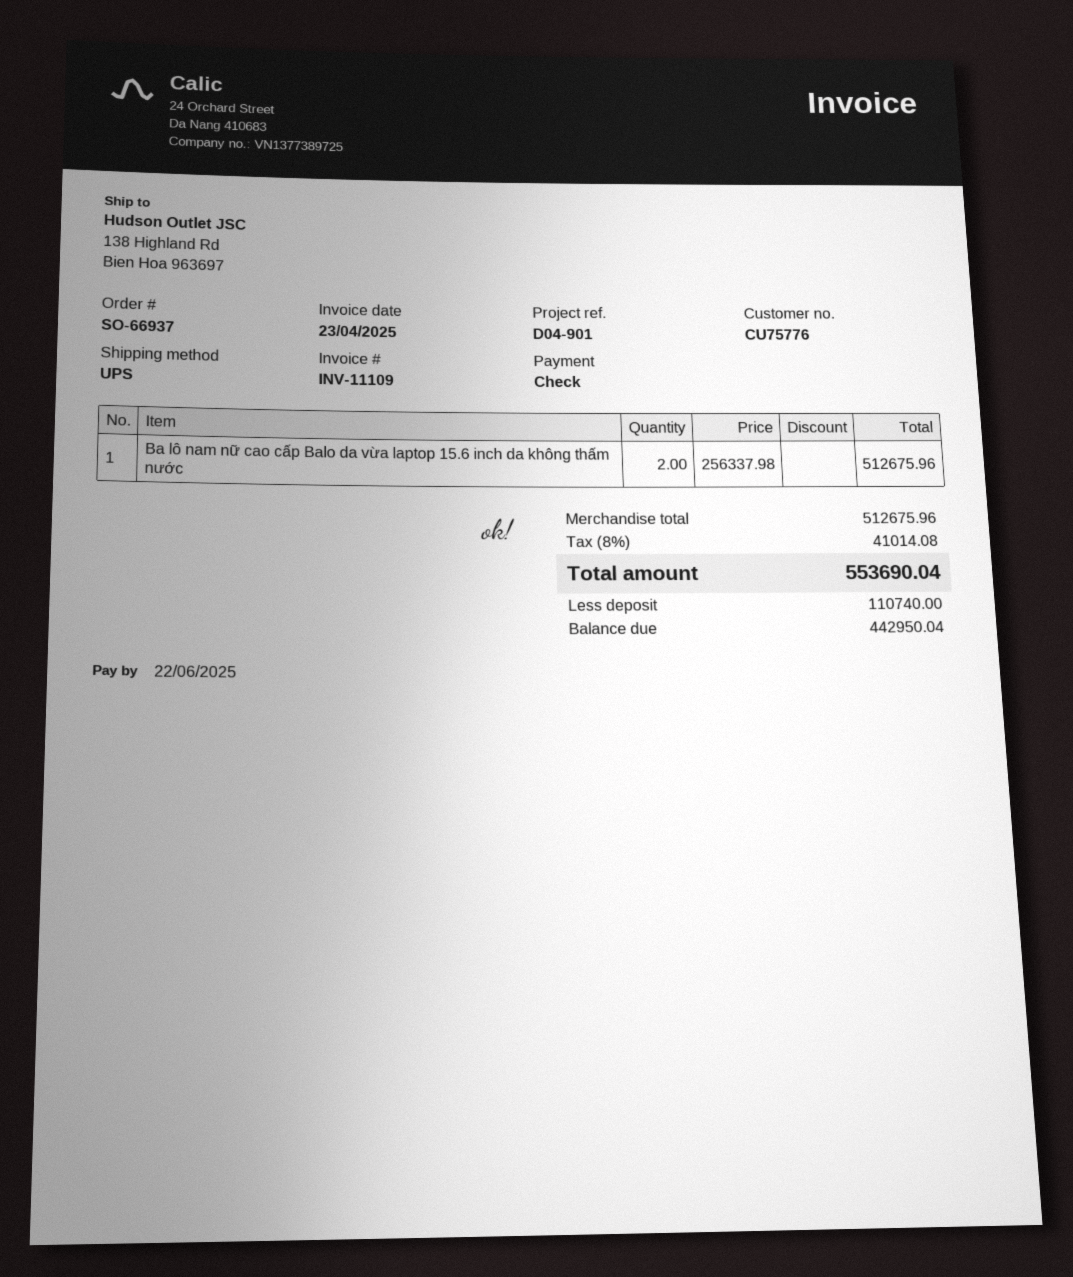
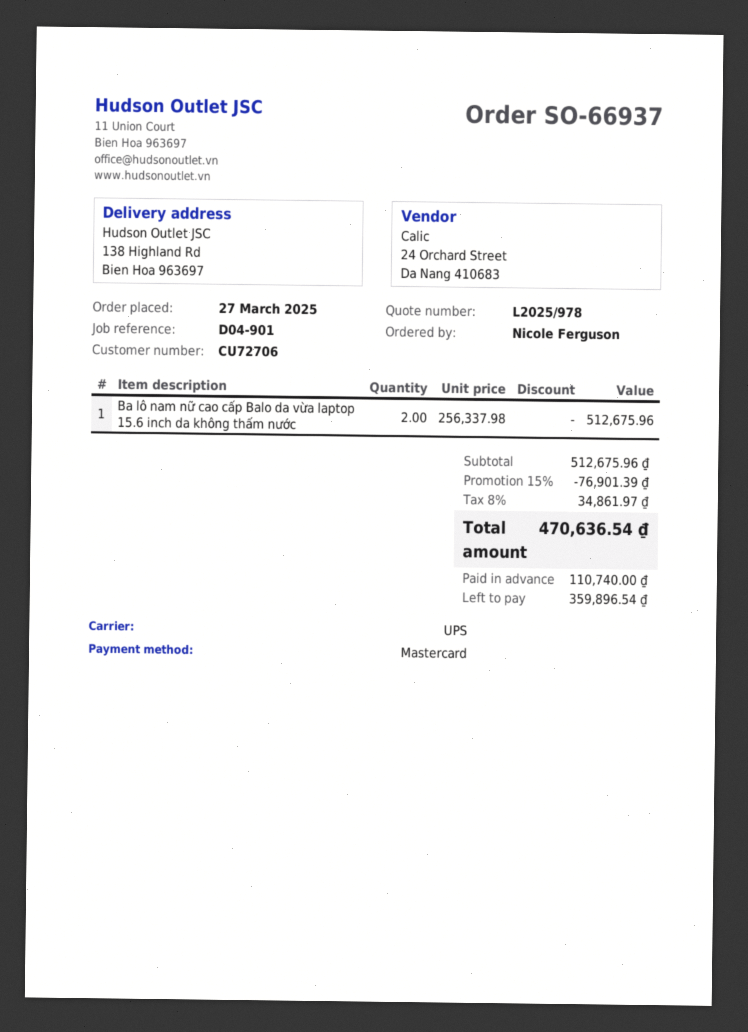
customer number: CU75776 -> CU72706
payment method: cheque -> Mastercard
discount: none -> 15% = 76901.39
tax: 8% = 41014.08 -> 8% = 34861.97
total: 553690.04 -> 470636.54
balance: 442950.04 -> 359896.54

